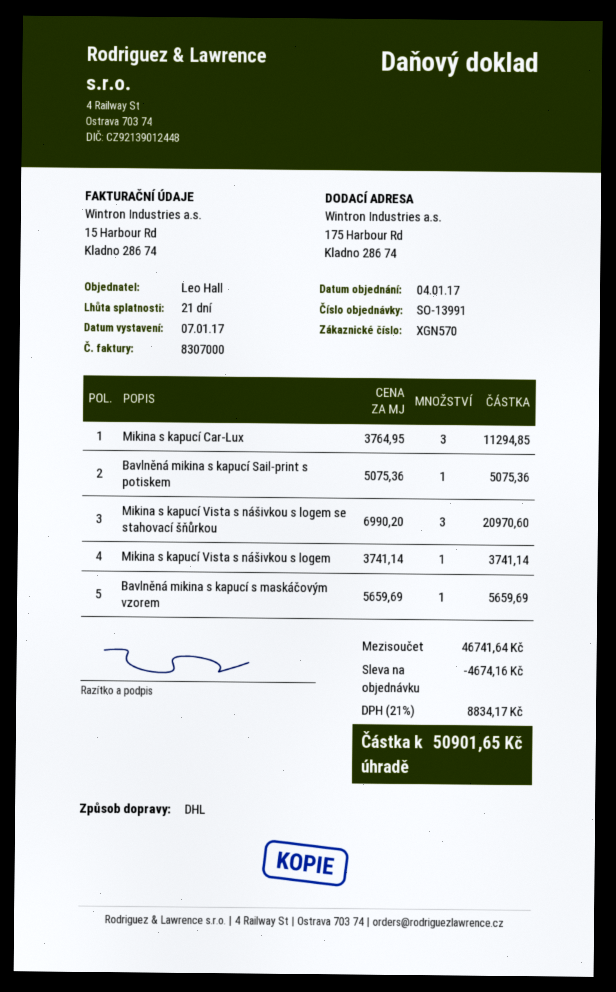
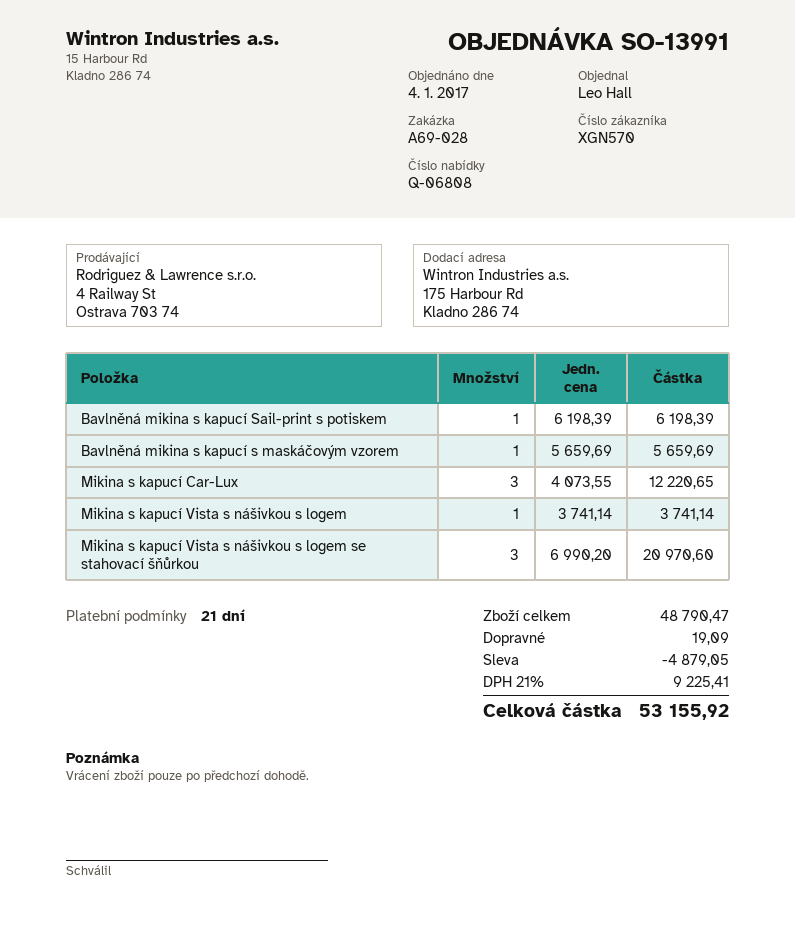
Mikina s kapucí Car-Lux: 3 x 3764.95 = 11294.85 -> 3 x 4073.55 = 12220.65
Bavlněná mikina s kapucí Sail-print s potiskem: 1 x 5075.36 = 5075.36 -> 1 x 6198.39 = 6198.39
subtotal: 46741.64 -> 48790.47
discount: 4674.16 -> 4879.05
shipping: none -> 19.09
tax: 21% = 8834.17 -> 21% = 9225.41
total: 50901.65 -> 53155.92

